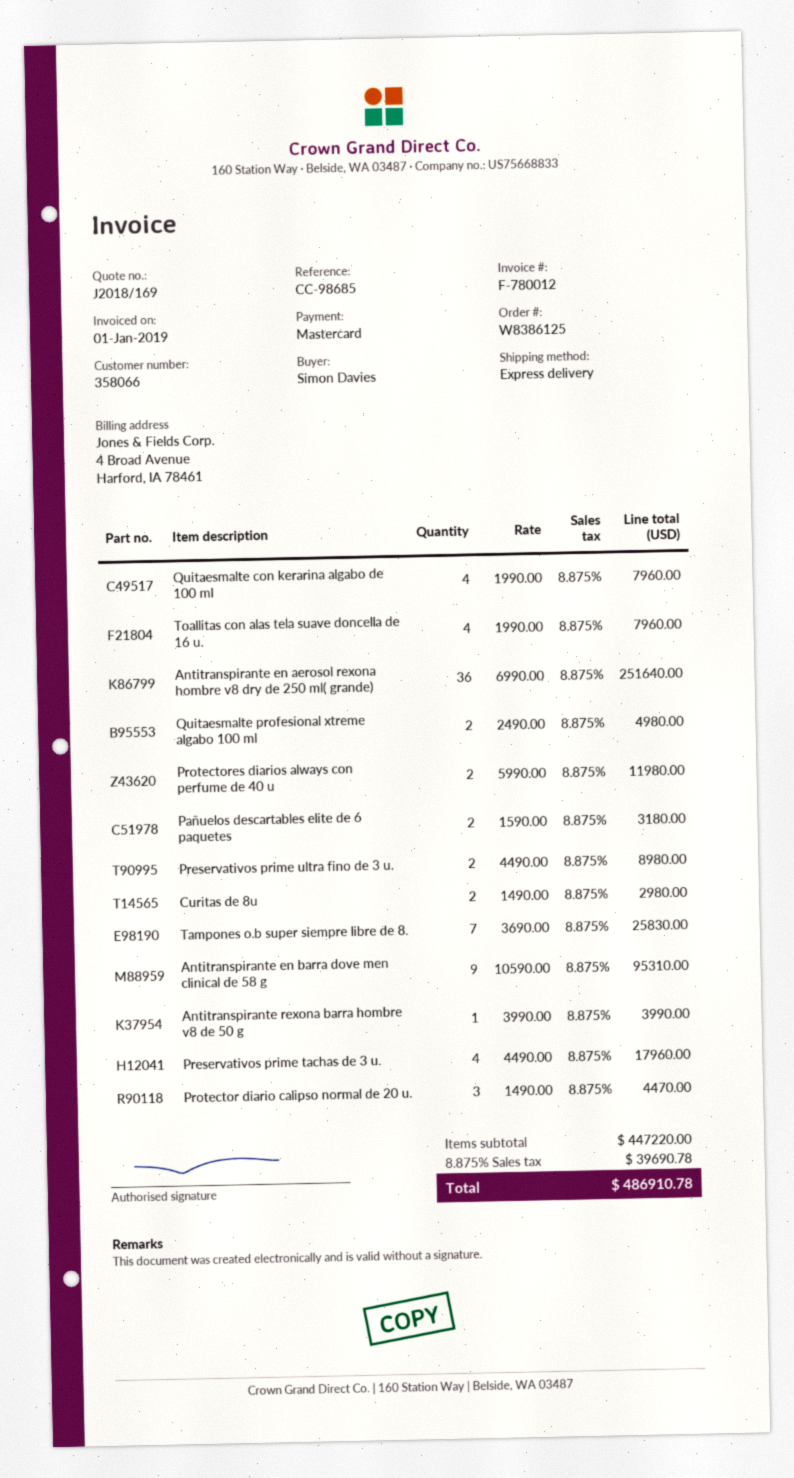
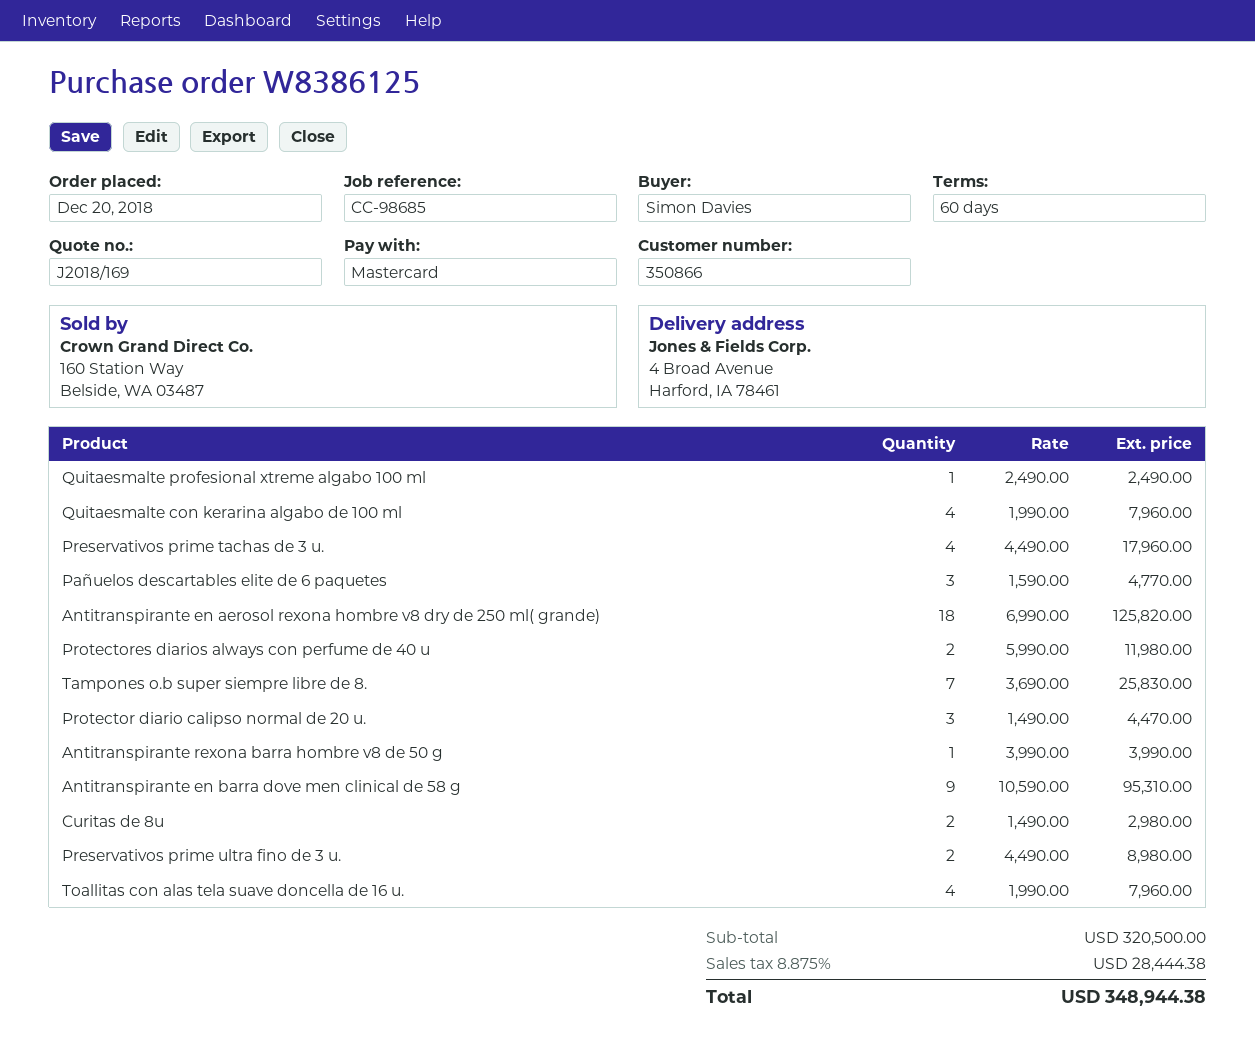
customer number: 358066 -> 350866
Antitranspirante en aerosol rexona hombre v8 dry de 250 ml( grande): 36 x 6990.00 = 251640.00 -> 18 x 6990.00 = 125820.00
Quitaesmalte profesional xtreme algabo 100 ml: 2 x 2490.00 = 4980.00 -> 1 x 2490.00 = 2490.00
Pañuelos descartables elite de 6 paquetes: 2 x 1590.00 = 3180.00 -> 3 x 1590.00 = 4770.00
subtotal: 447220.00 -> 320500.00
tax: 8.875% = 39690.78 -> 8.875% = 28444.38
total: 486910.78 -> 348944.38

